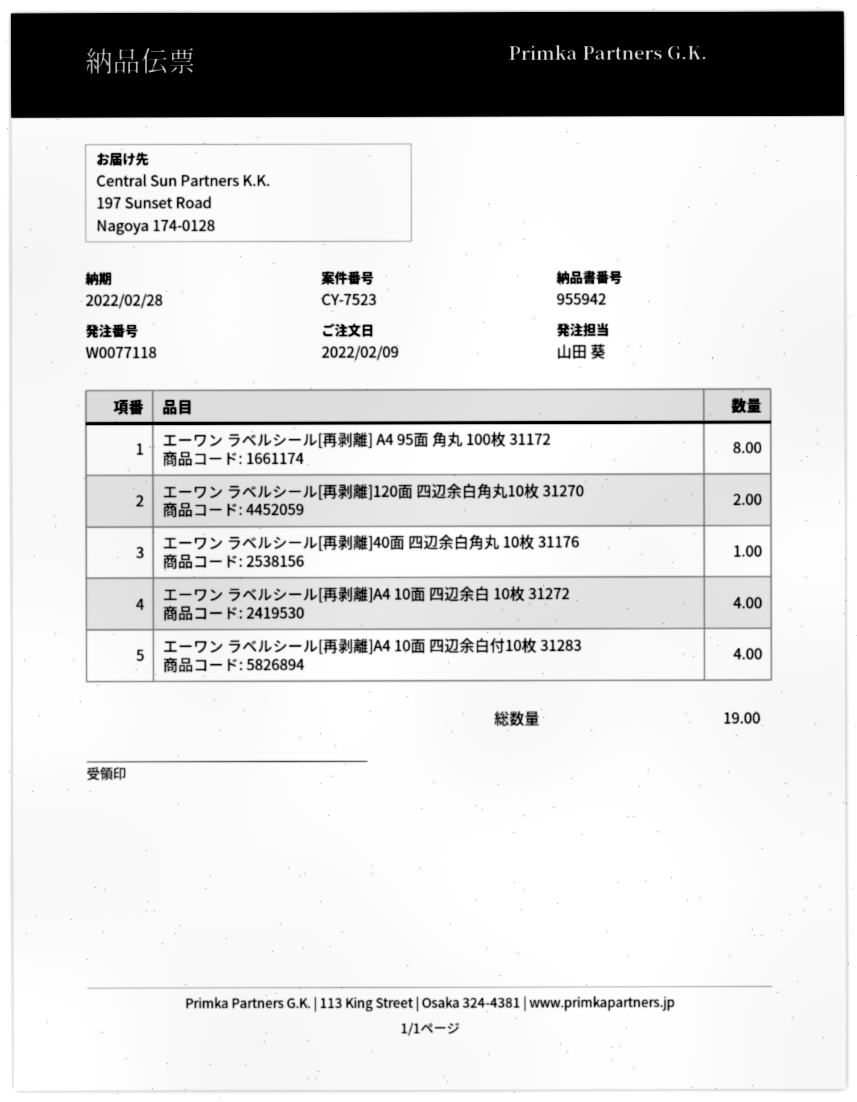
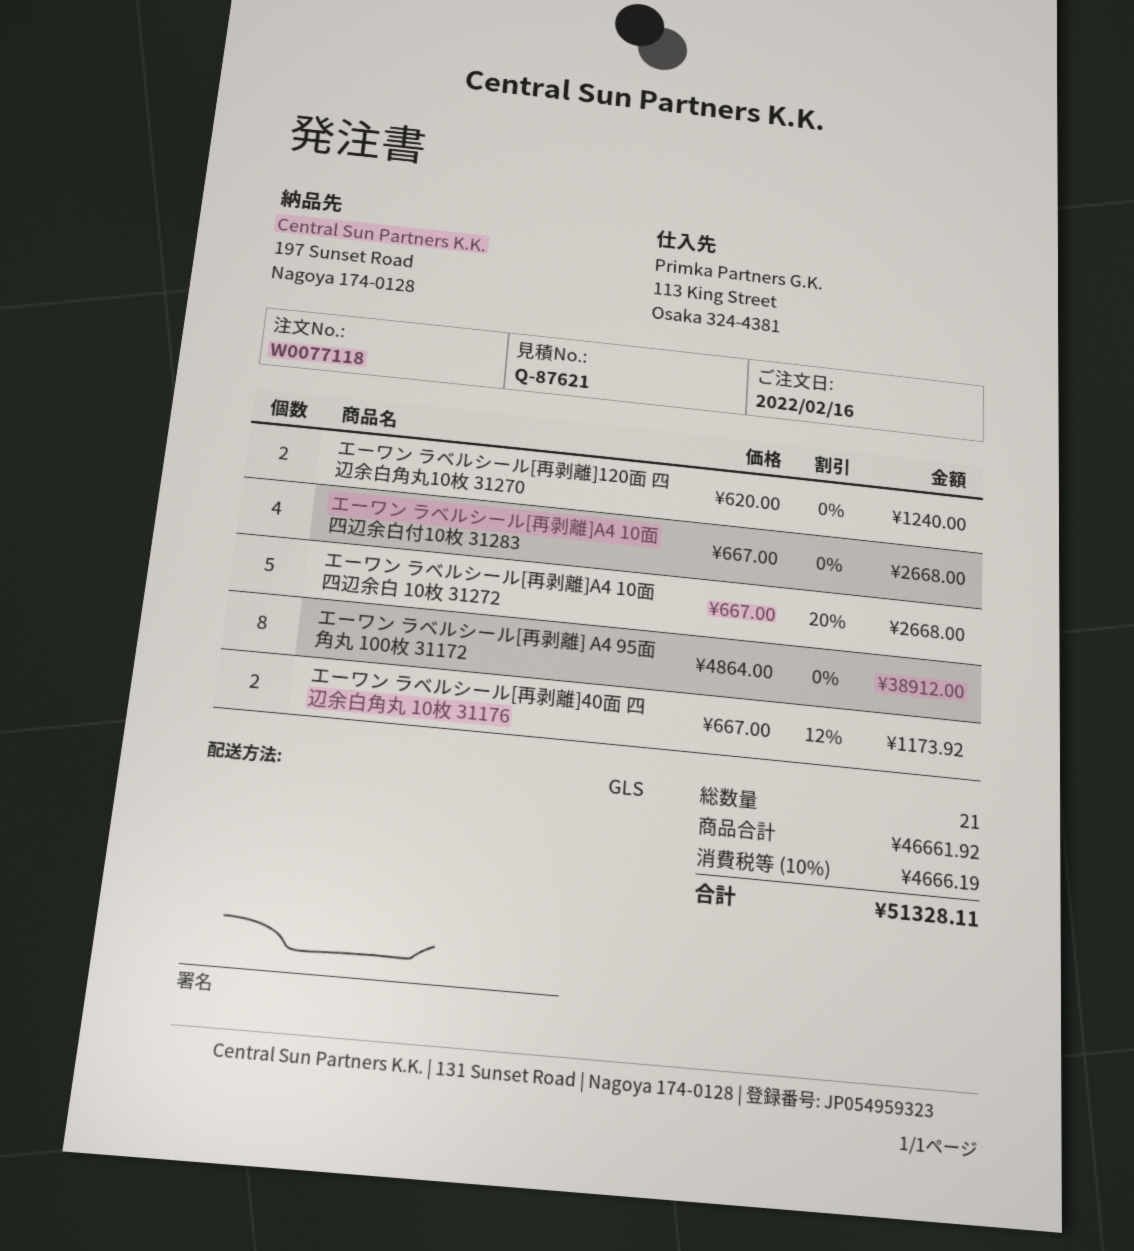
order date: 2022-02-09 -> 2022-02-16
エーワン ラベルシール[再剥離]40面 四辺余白角丸 10枚 31176: 1 -> 2
エーワン ラベルシール[再剥離]A4 10面 四辺余白 10枚 31272: 4 -> 5
total quantity: 19 -> 21

